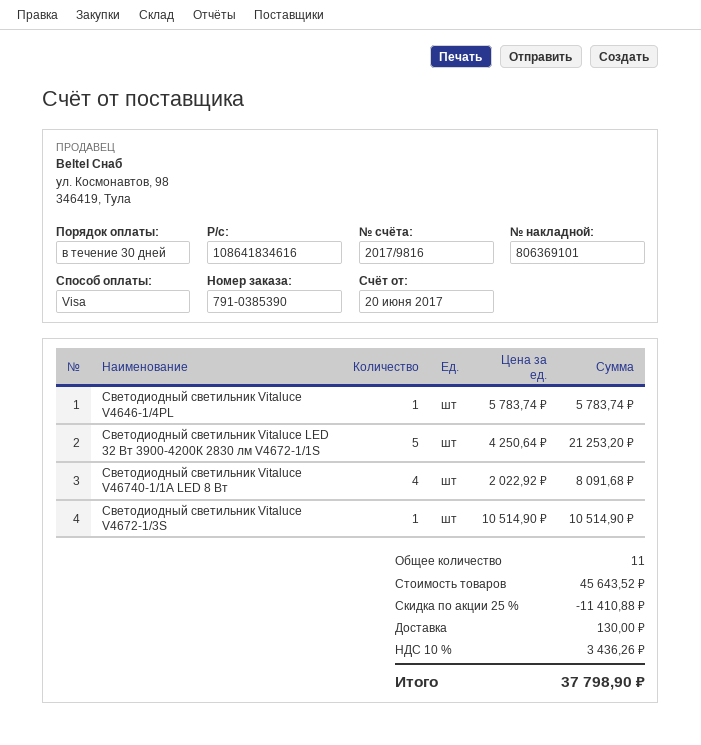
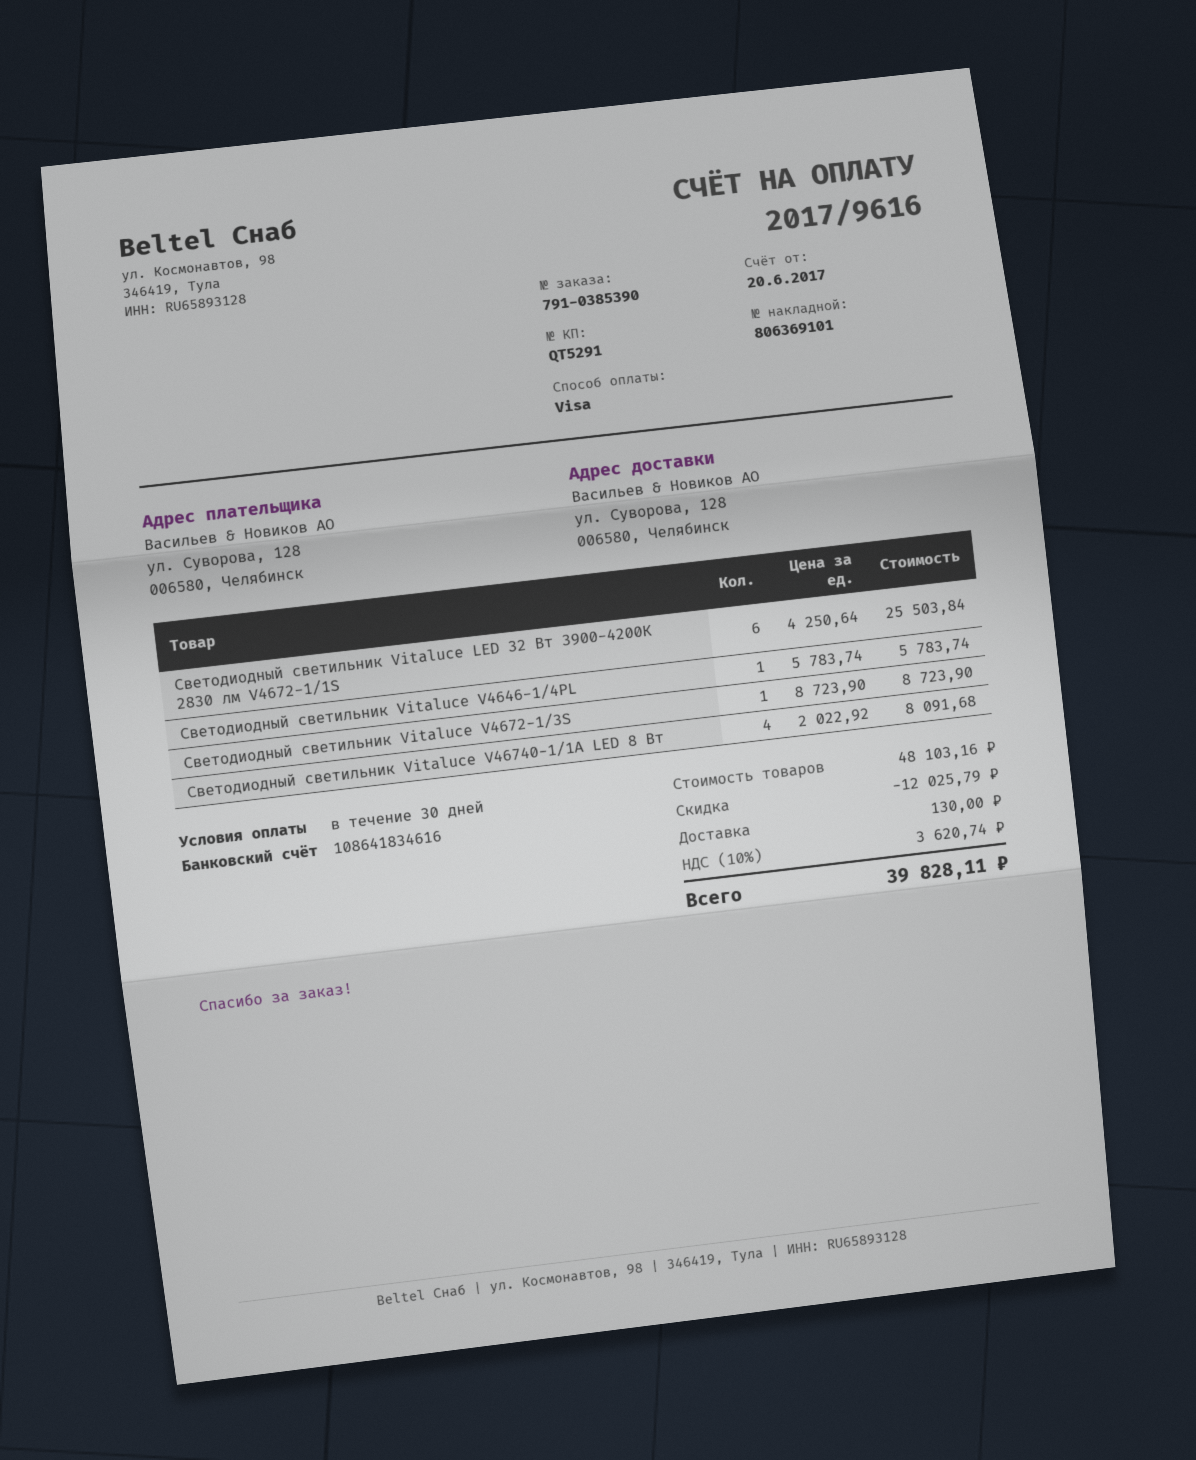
invoice number: 2017/9816 -> 2017/9616
Светодиодный светильник Vitaluce LED 32 Вт 3900-4200К 2830 лм V4672-1/1S: 5 x 4250.64 = 21253.20 -> 6 x 4250.64 = 25503.84
Светодиодный светильник Vitaluce V4672-1/3S: 1 x 10514.90 = 10514.90 -> 1 x 8723.90 = 8723.90
subtotal: 45643.52 -> 48103.16
discount: 11410.88 -> 12025.79
tax: 10% = 3436.26 -> 10% = 3620.74
total: 37798.90 -> 39828.11

